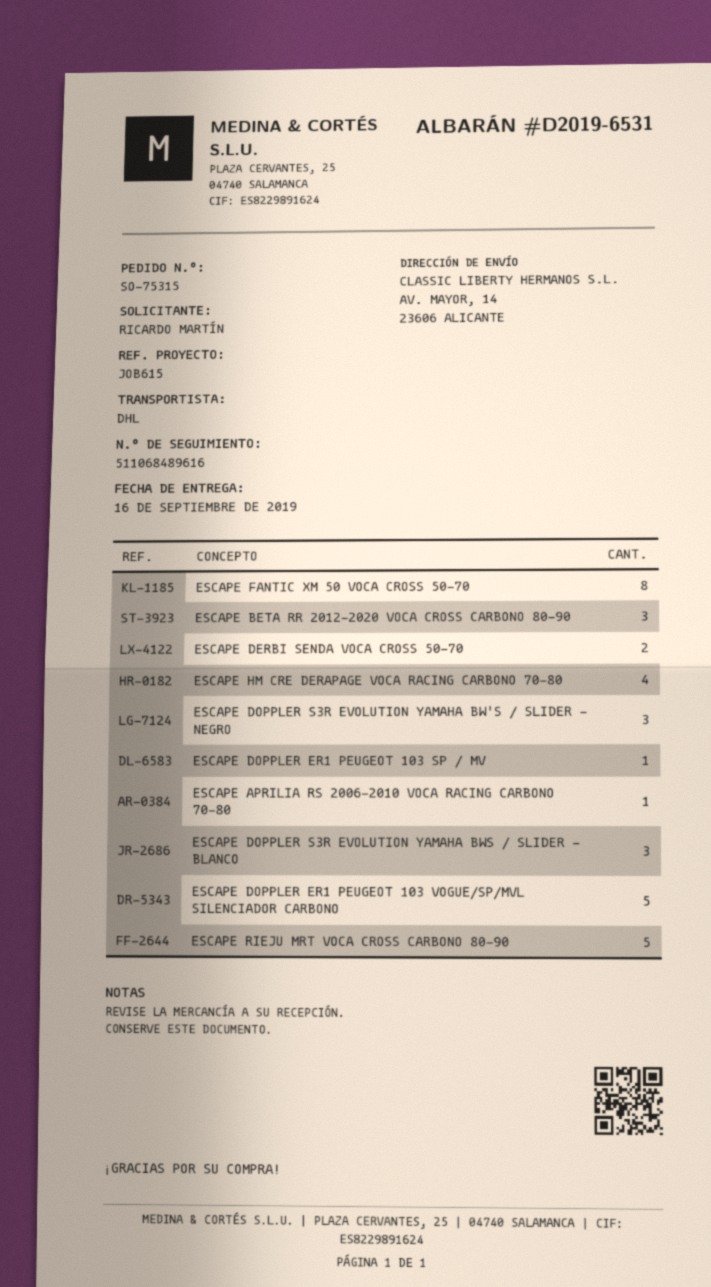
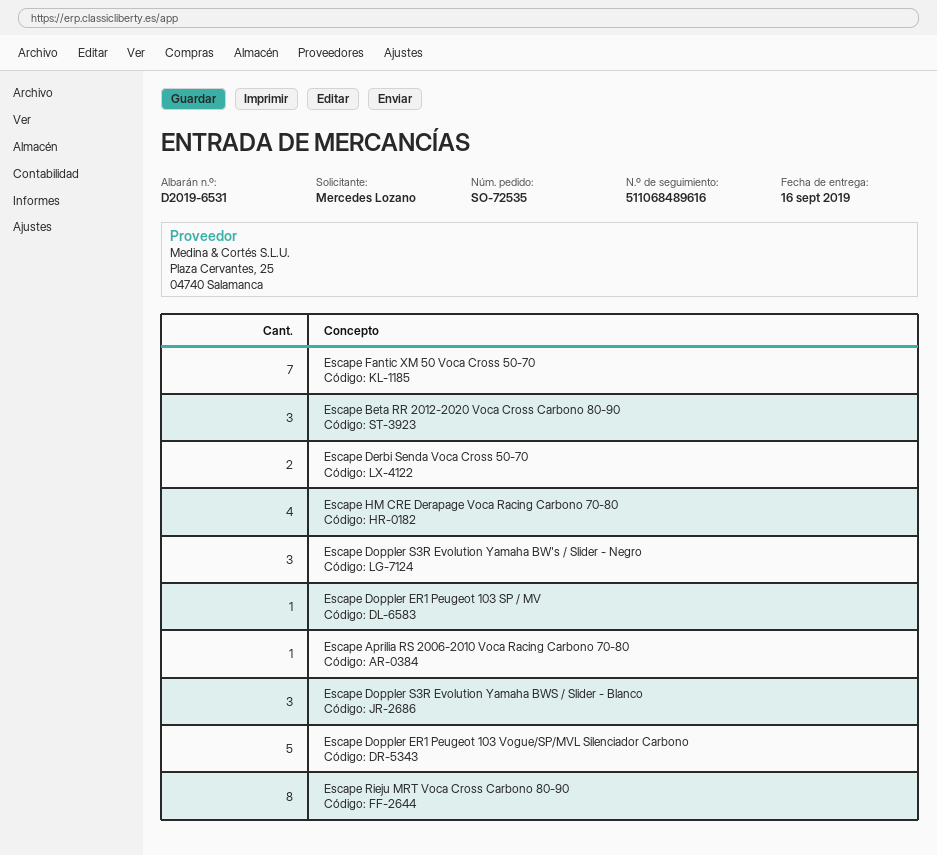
order number: SO-75315 -> SO-72535
ordered by: RICARDO MARTÍN -> Mercedes Lozano
ESCAPE FANTIC XM 50 VOCA CROSS 50-70: 8 -> 7
ESCAPE RIEJU MRT VOCA CROSS CARBONO 80-90: 5 -> 8

